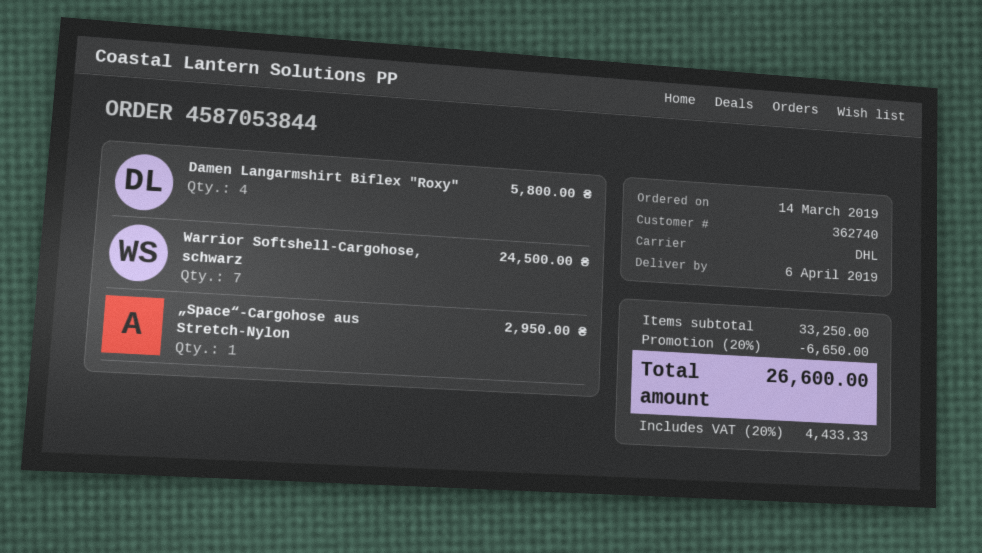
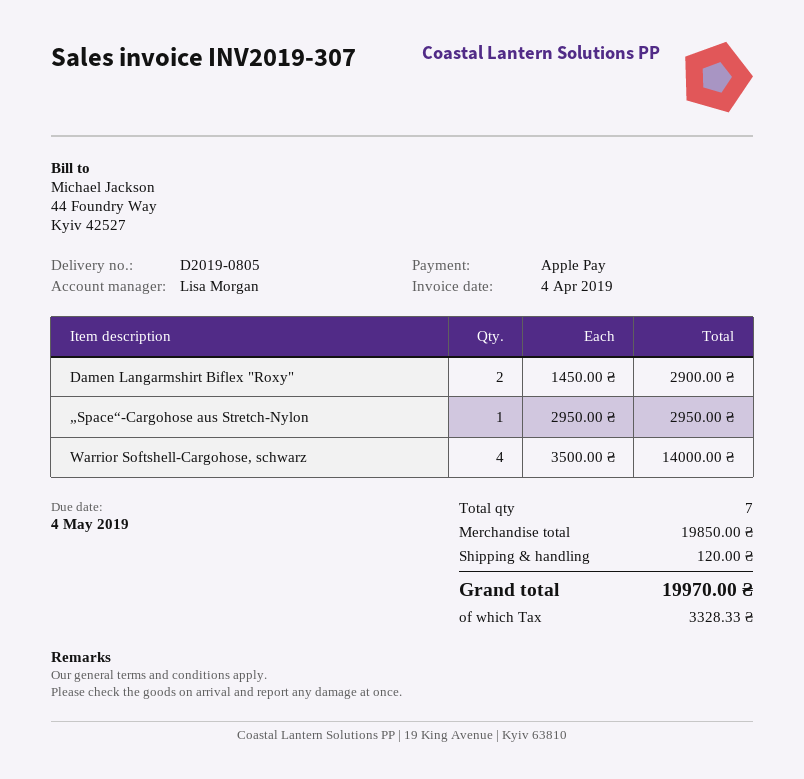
Damen Langarmshirt Biflex "Roxy": 4 for 5800.00 -> 2 for 2900.00
Warrior Softshell-Cargohose, schwarz: 7 for 24500.00 -> 4 for 14000.00
subtotal: 33250.00 -> 19850.00
discount: 20% = 6650.00 -> none
shipping: none -> 120.00
tax: 4433.33 -> 3328.33
total: 26600.00 -> 19970.00

